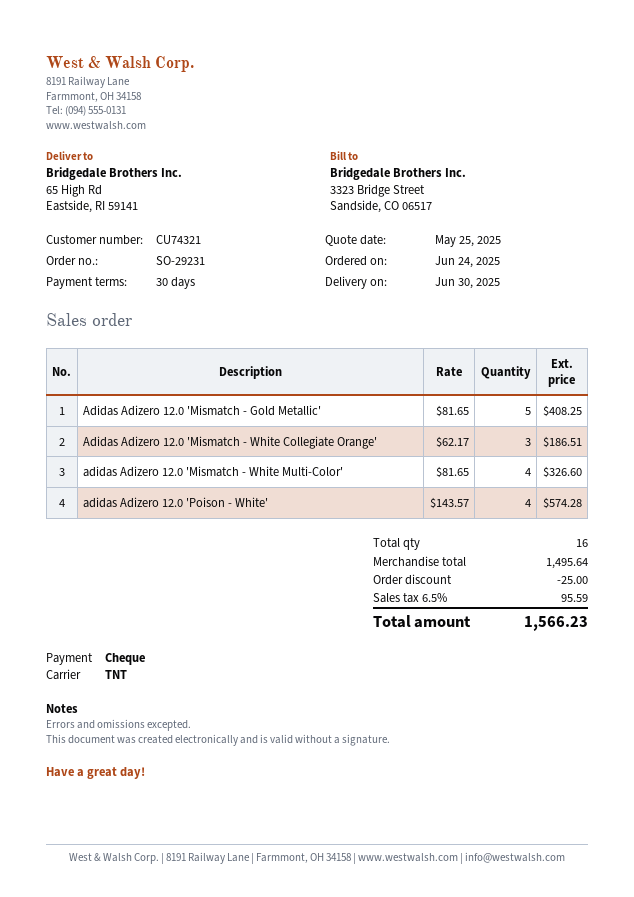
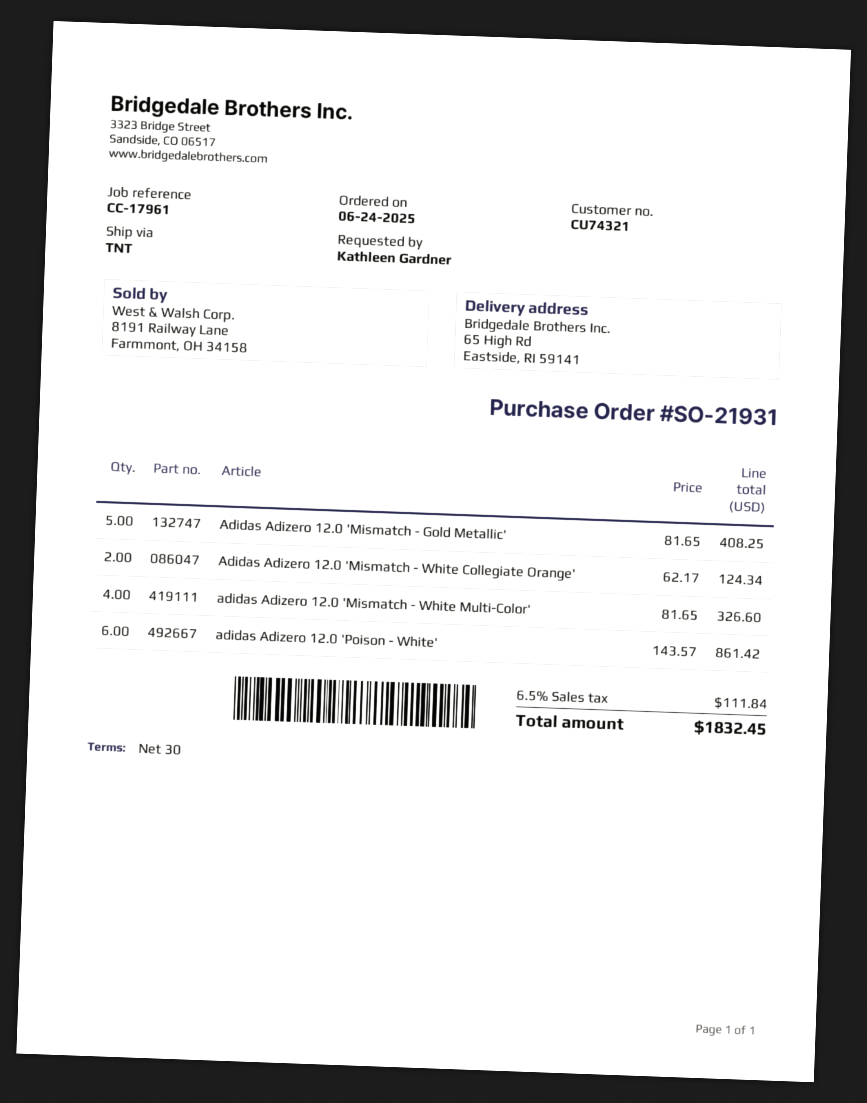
order number: SO-29231 -> SO-21931
Adidas Adizero 12.0 'Mismatch - White Collegiate Orange': 3 x 62.17 = 186.51 -> 2 x 62.17 = 124.34
adidas Adizero 12.0 'Poison - White': 4 x 143.57 = 574.28 -> 6 x 143.57 = 861.42
discount: 25.00 -> none
tax: 6.5% = 95.59 -> 6.5% = 111.84
total: 1566.23 -> 1832.45

